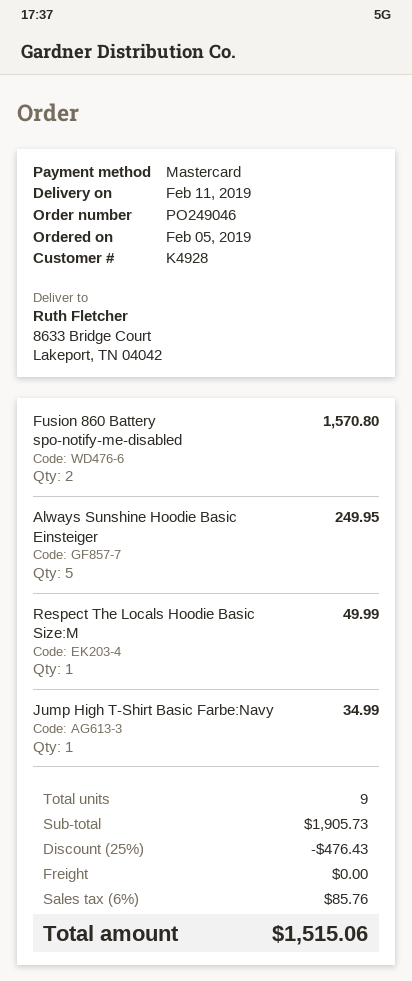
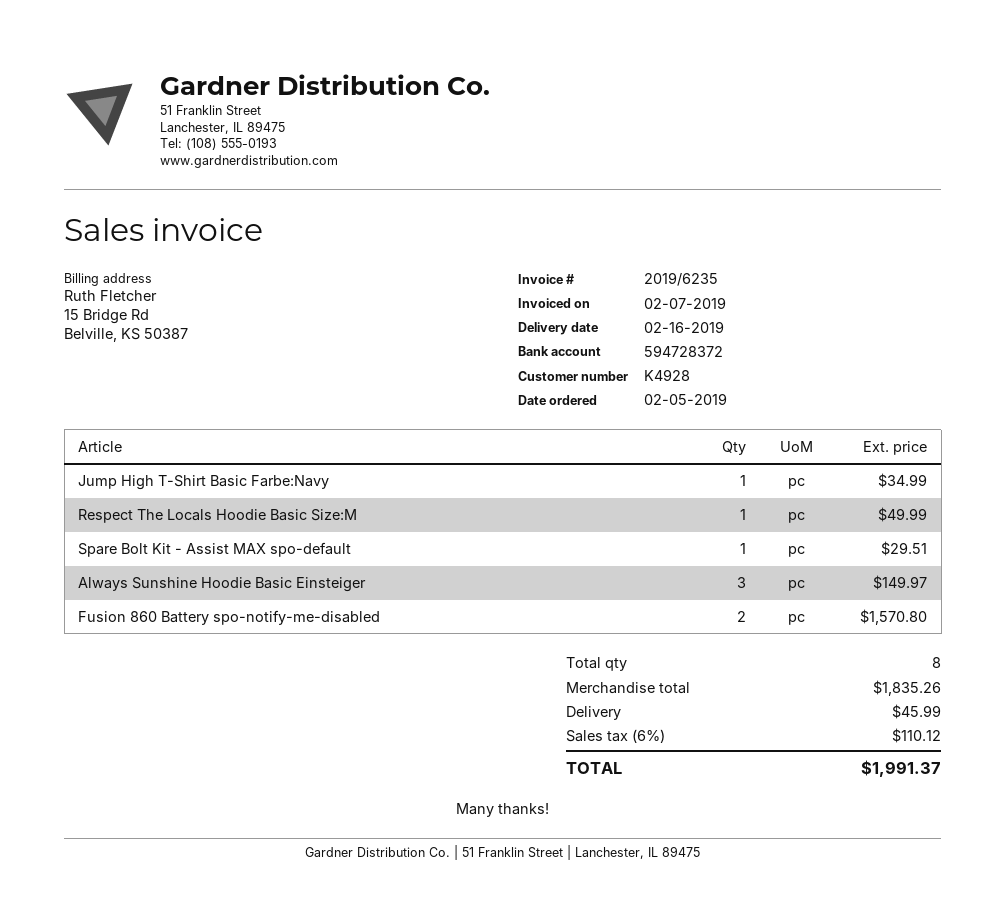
delivery date: 2019-02-11 -> 2019-02-16
Always Sunshine Hoodie Basic Einsteiger: 5 for 249.95 -> 3 for 149.97
Spare Bolt Kit - Assist MAX spo-default: none -> 1 for 29.51
total quantity: 9 -> 8
subtotal: 1905.73 -> 1835.26
discount: 25% = 476.43 -> none
shipping: 0.00 -> 45.99
tax: 6% = 85.76 -> 6% = 110.12
total: 1515.06 -> 1991.37

